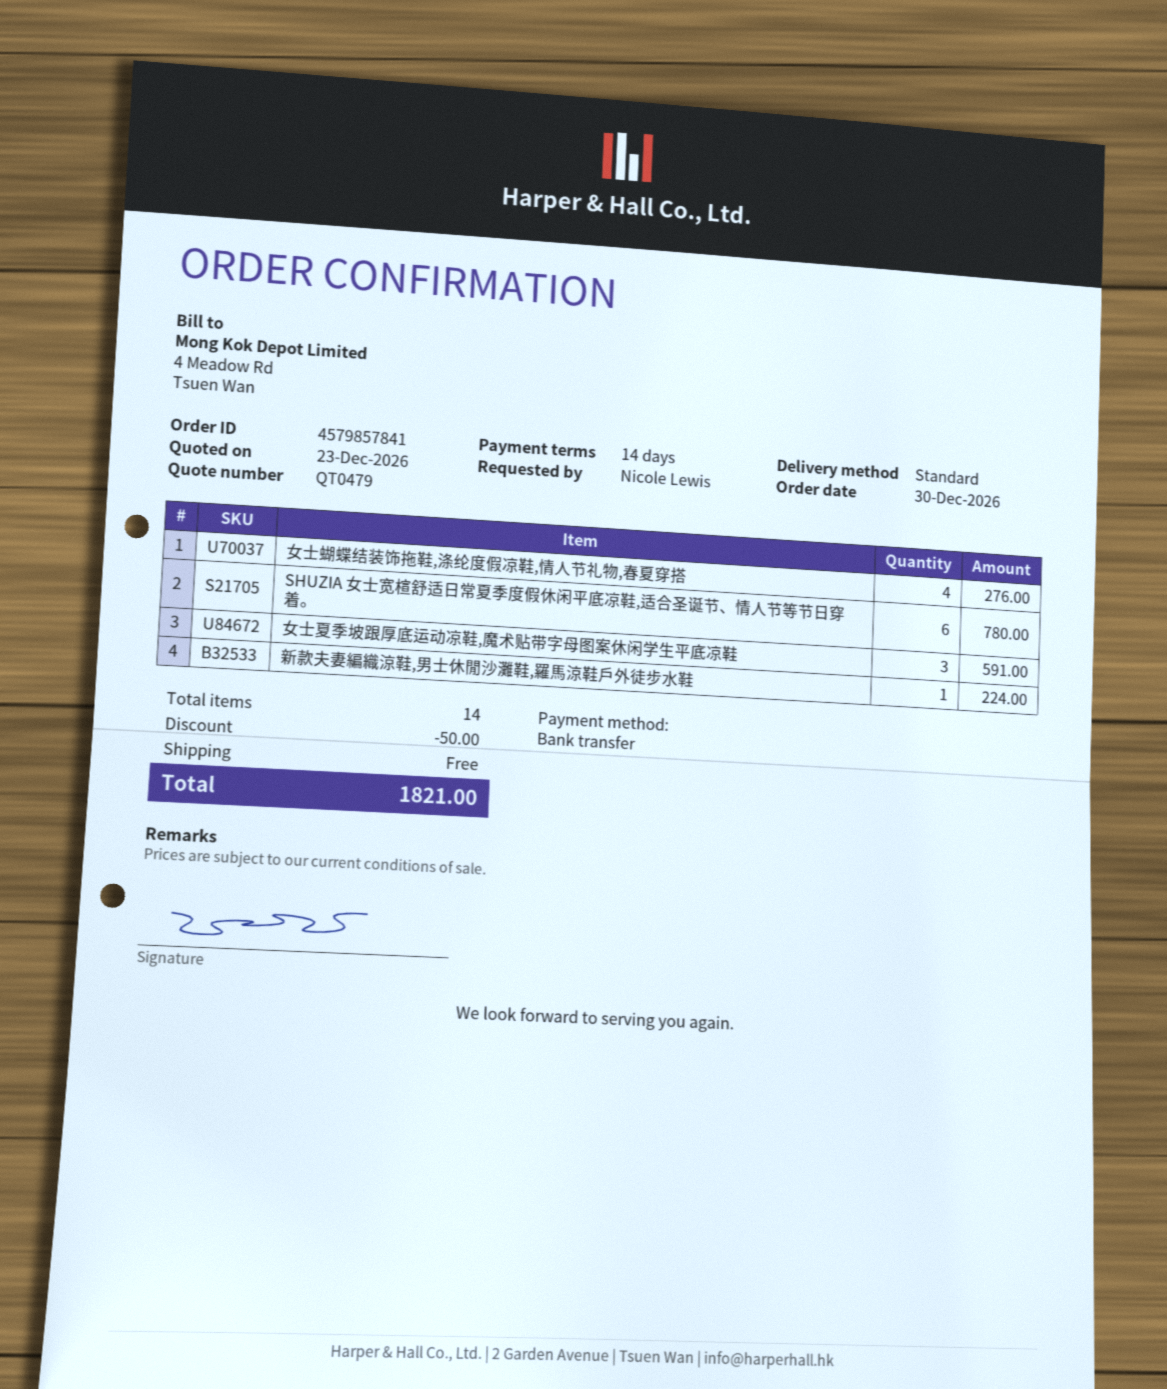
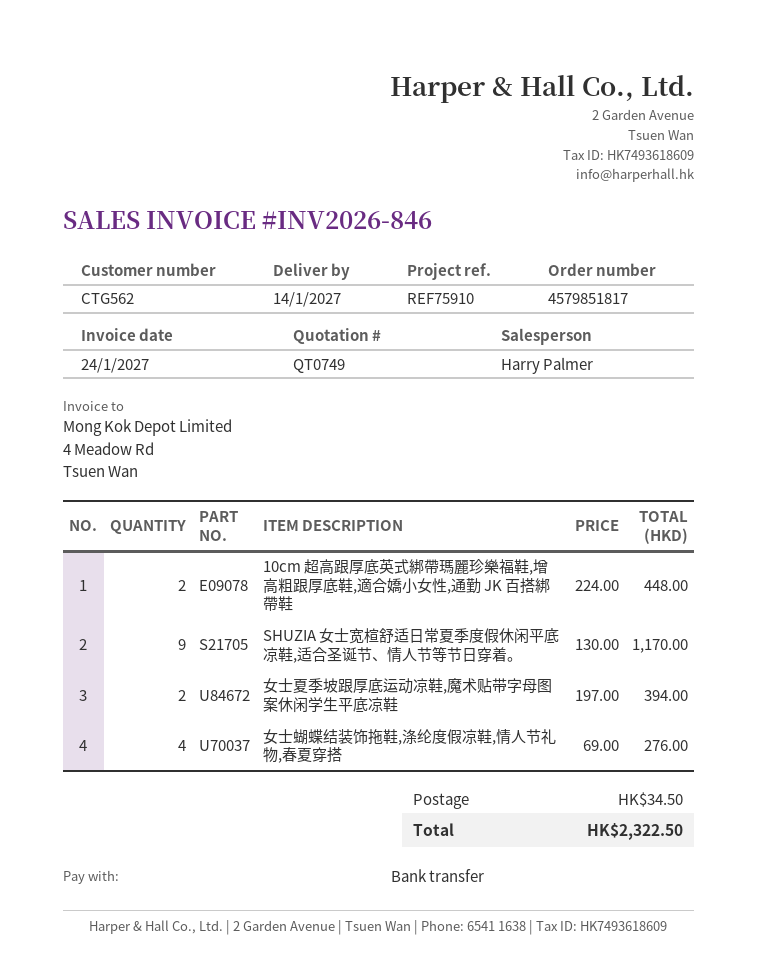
quote number: QT0479 -> QT0749
order number: 4579857841 -> 4579851817
SHUZIA 女士宽楦舒适日常夏季度假休闲平底凉鞋,适合圣诞节、情人节等节日穿着。: 6 for 780.00 -> 9 for 1170.00
女士夏季坡跟厚底运动凉鞋,魔术贴带字母图案休闲学生平底凉鞋: 3 for 591.00 -> 2 for 394.00
新款夫妻編織涼鞋,男士休閒沙灘鞋,羅馬涼鞋戶外徒步水鞋: 1 for 224.00 -> none
10cm 超高跟厚底英式綁帶瑪麗珍樂福鞋,增高粗跟厚底鞋,適合嬌小女性,通勤 JK 百搭綁帶鞋: none -> 2 for 448.00
discount: 50.00 -> none
shipping: 0.00 -> 34.50
total: 1821.00 -> 2322.50

